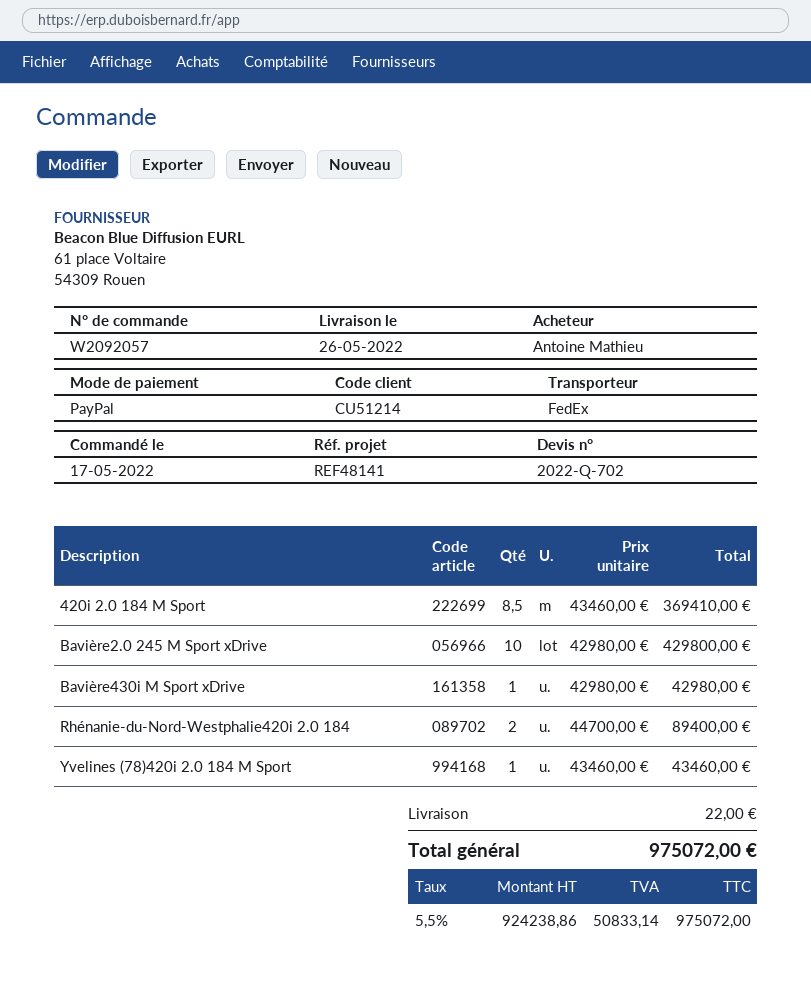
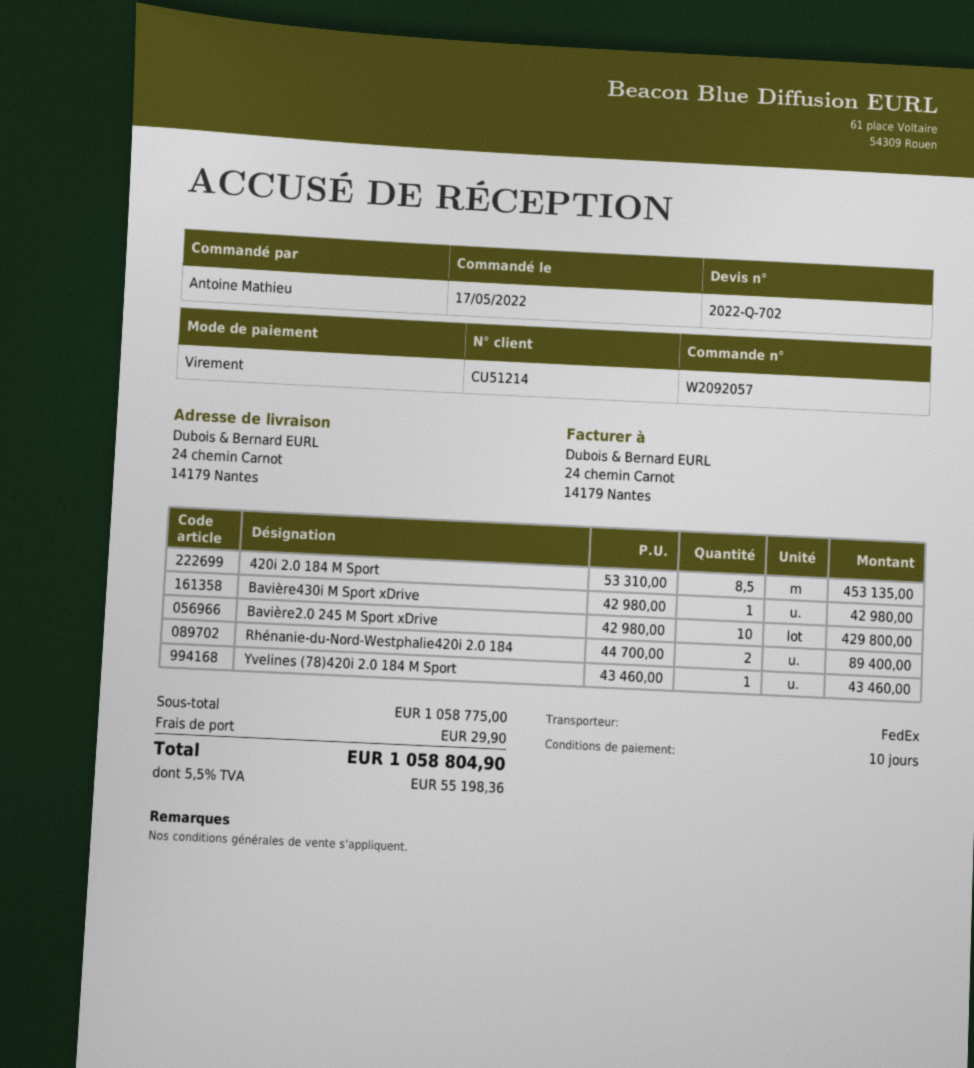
payment method: PayPal -> bank transfer
420i 2.0 184 M Sport: 8.5 x 43460.00 = 369410.00 -> 8.5 x 53310.00 = 453135.00
shipping: 22.00 -> 29.90
tax: 5.5% = 50833.14 -> 5.5% = 55198.36
total: 975072.00 -> 1058804.90

